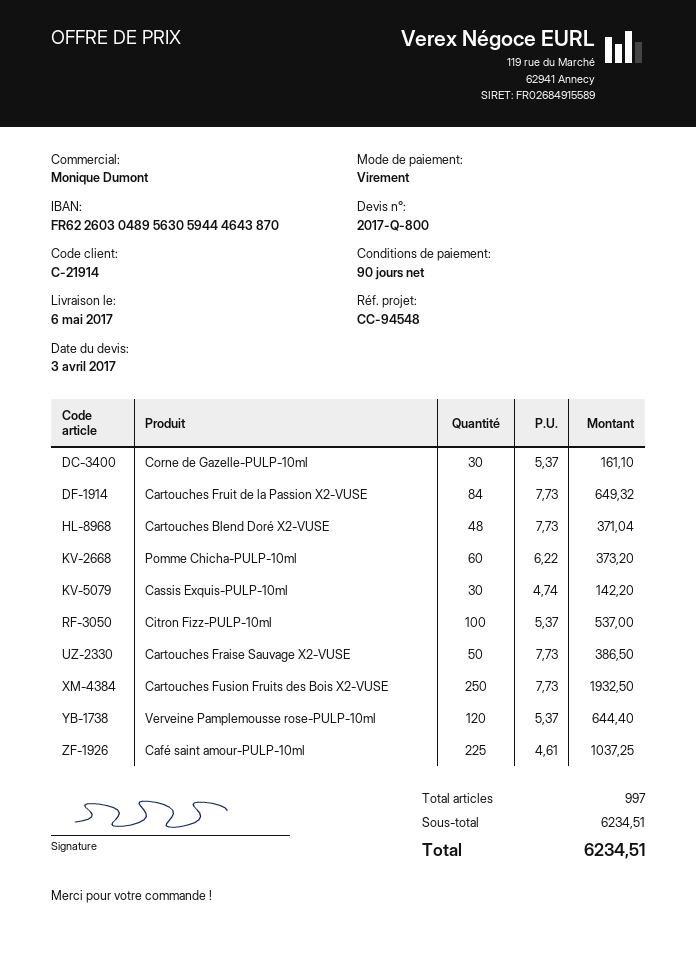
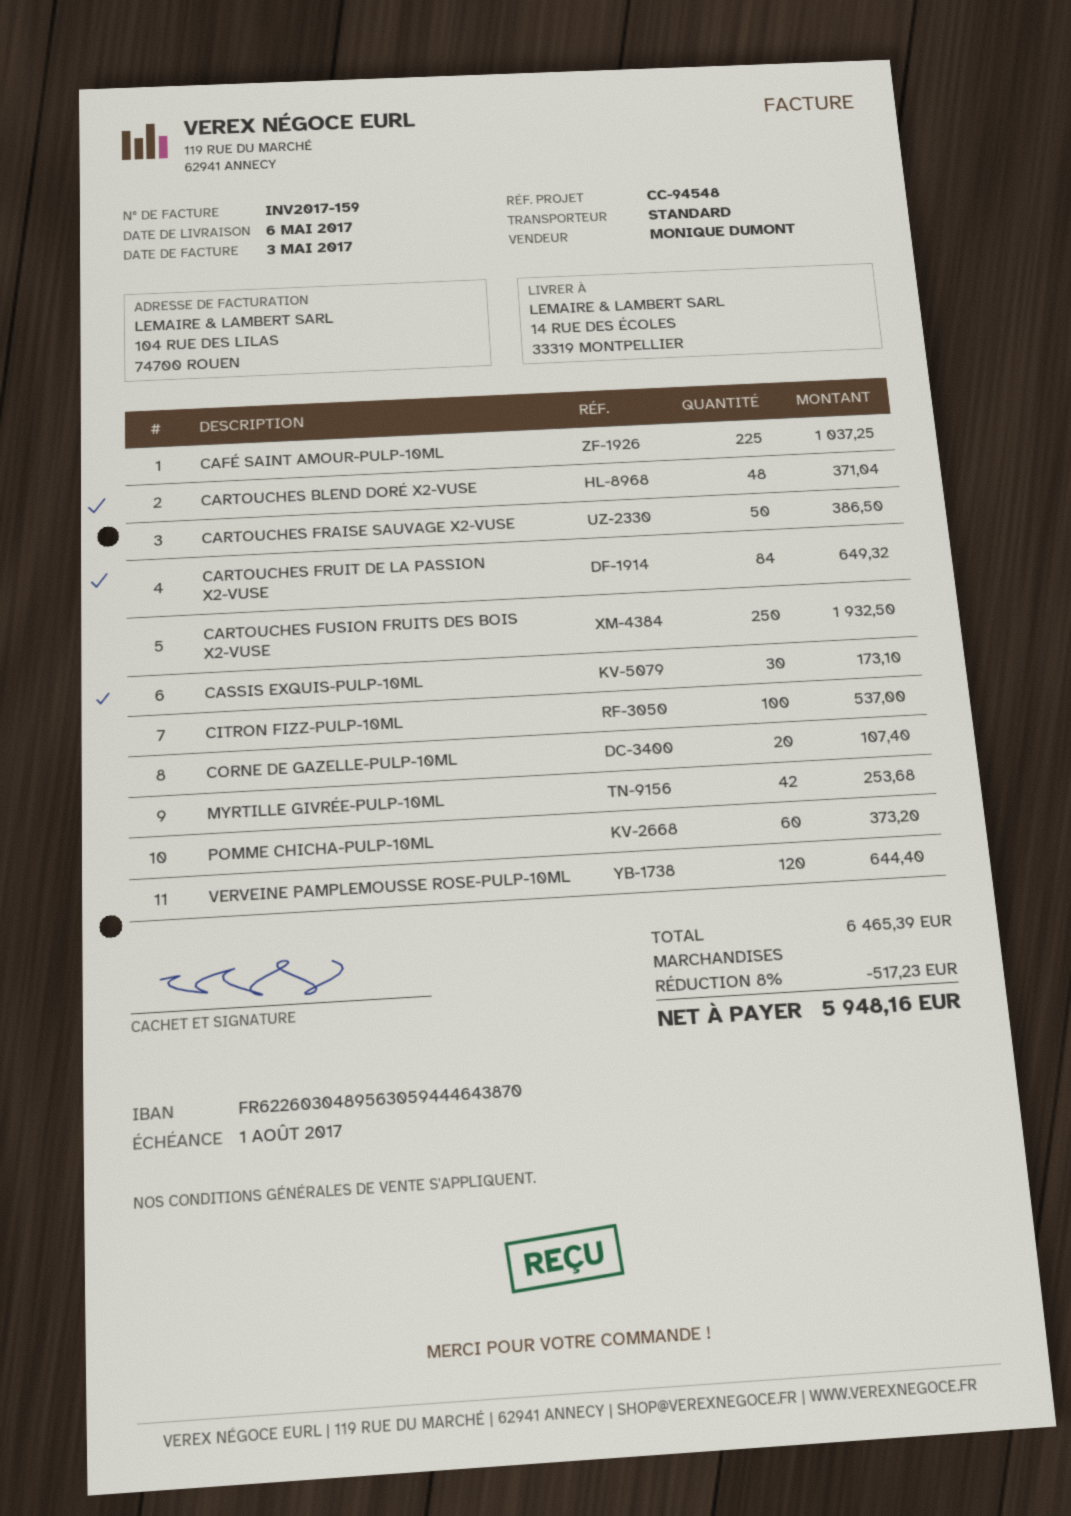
Corne de Gazelle-PULP-10ml: 30 for 161.10 -> 20 for 107.40
Cassis Exquis-PULP-10ml: 30 for 142.20 -> 30 for 173.10
MYRTILLE GIVRÉE-PULP-10ML: none -> 42 for 253.68
subtotal: 6234.51 -> 6465.39
discount: none -> 8% = 517.23
total: 6234.51 -> 5948.16

